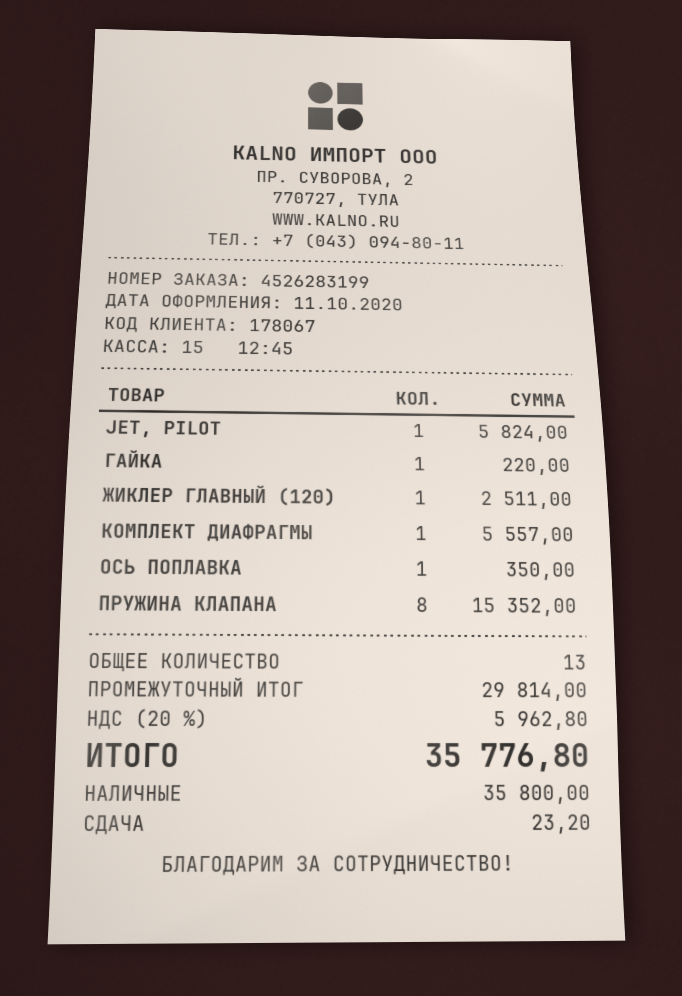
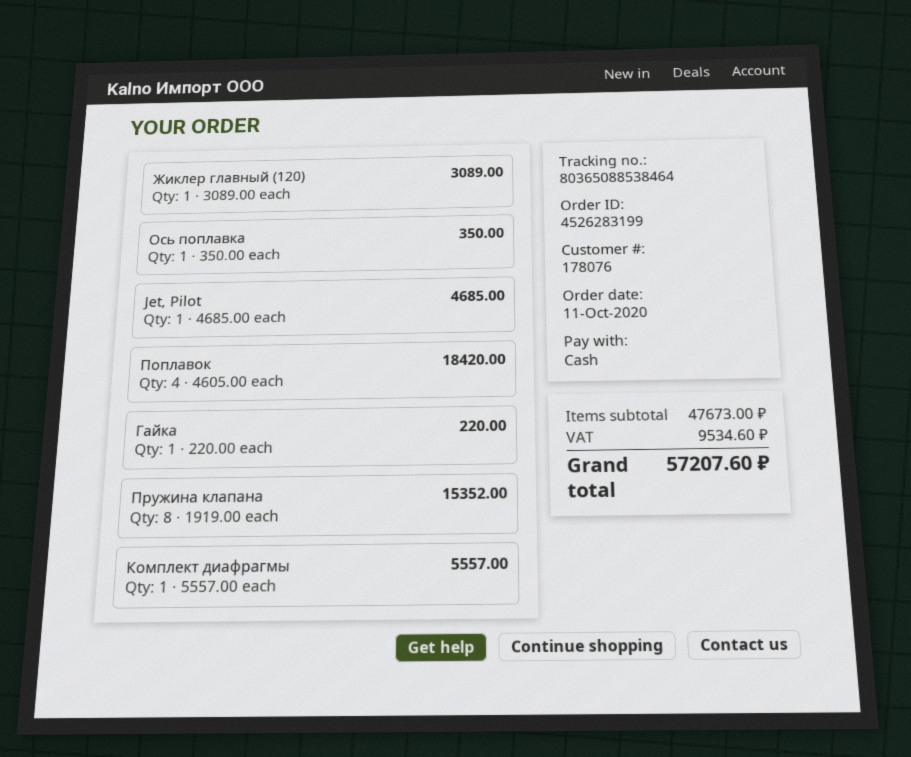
customer number: 178067 -> 178076
JET, PILOT: 1 for 5824.00 -> 1 for 4685.00
ЖИКЛЕР ГЛАВНЫЙ (120): 1 for 2511.00 -> 1 for 3089.00
Поплавок: none -> 4 for 18420.00
subtotal: 29814.00 -> 47673.00
tax: 5962.80 -> 9534.60
total: 35776.80 -> 57207.60

